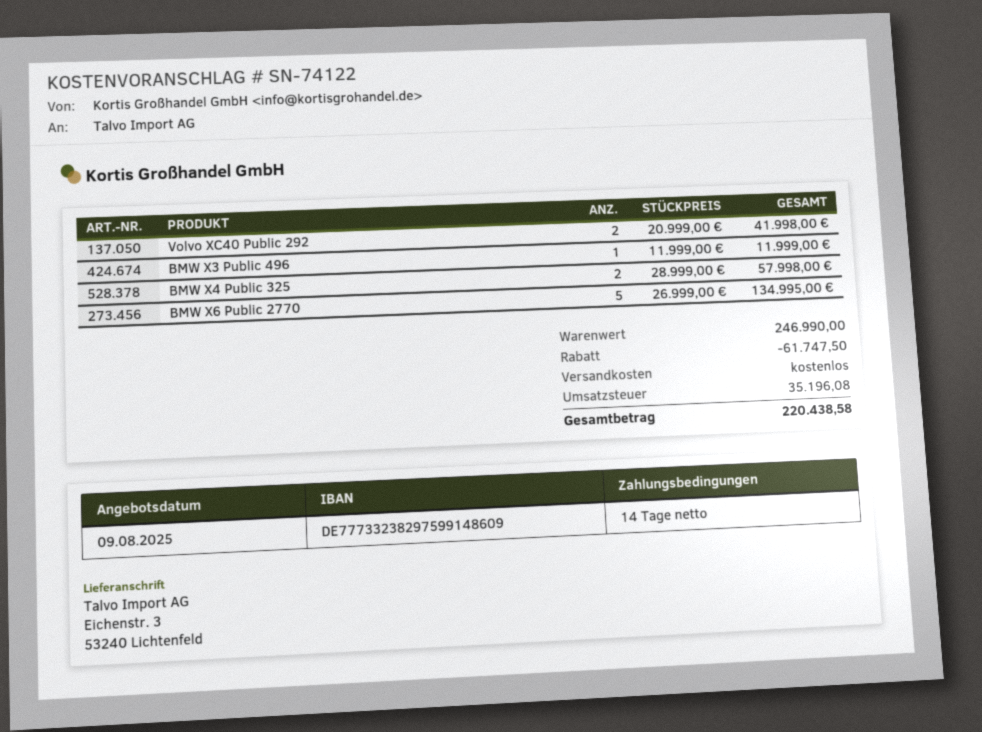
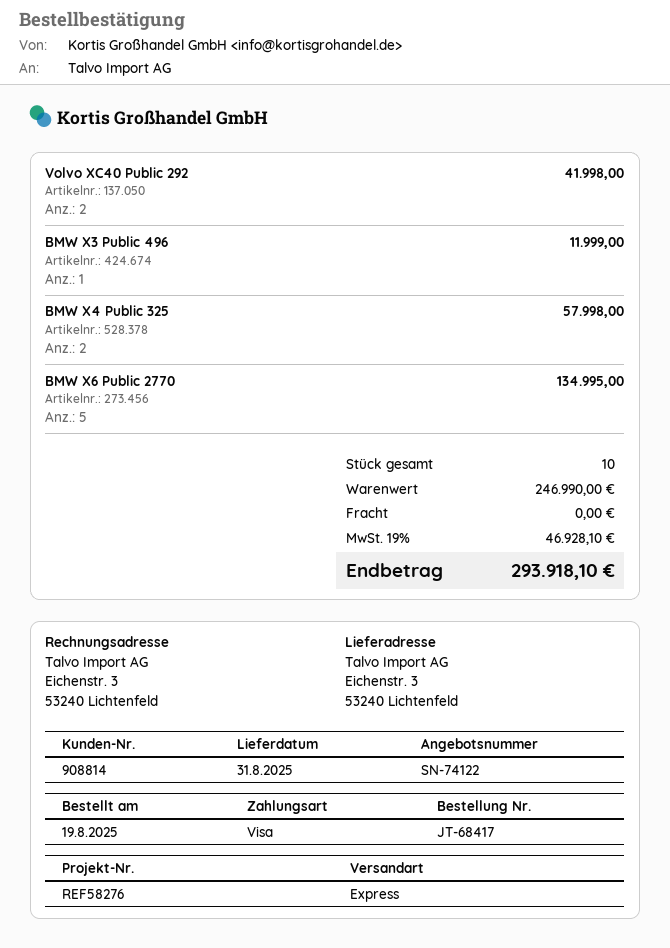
discount: 61747.50 -> none
tax: 35196.08 -> 46928.10
total: 220438.58 -> 293918.10

